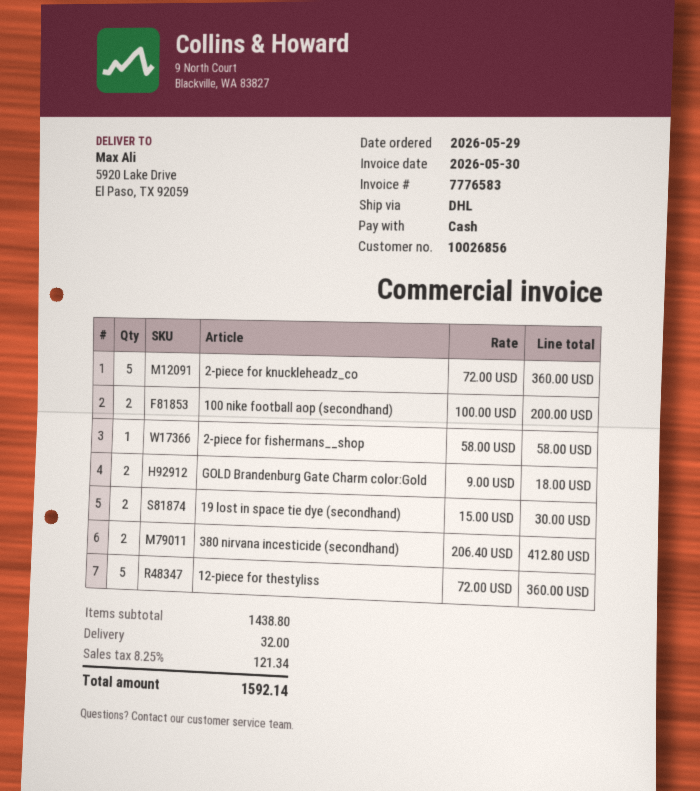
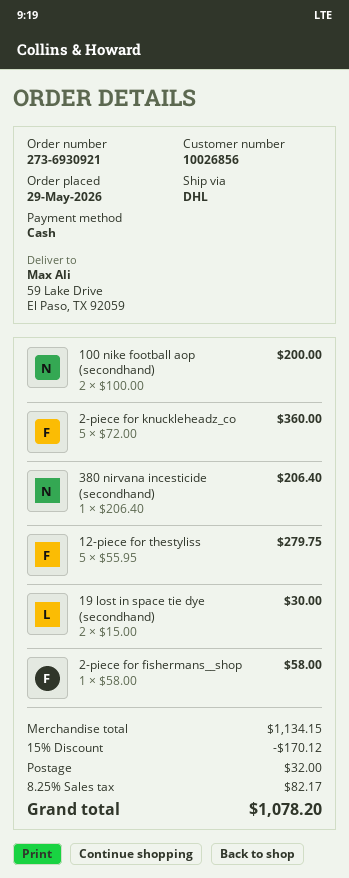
ship to: 5920 Lake Drive, El Paso, TX 92059 -> 59 Lake Drive, El Paso, TX 92059
GOLD Brandenburg Gate Charm color:Gold: 2 x 9.00 = 18.00 -> none
380 nirvana incesticide (secondhand): 2 x 206.40 = 412.80 -> 1 x 206.40 = 206.40
12-piece for thestyliss: 5 x 72.00 = 360.00 -> 5 x 55.95 = 279.75
subtotal: 1438.80 -> 1134.15
discount: none -> 15% = 170.12
tax: 8.25% = 121.34 -> 8.25% = 82.17
total: 1592.14 -> 1078.20

